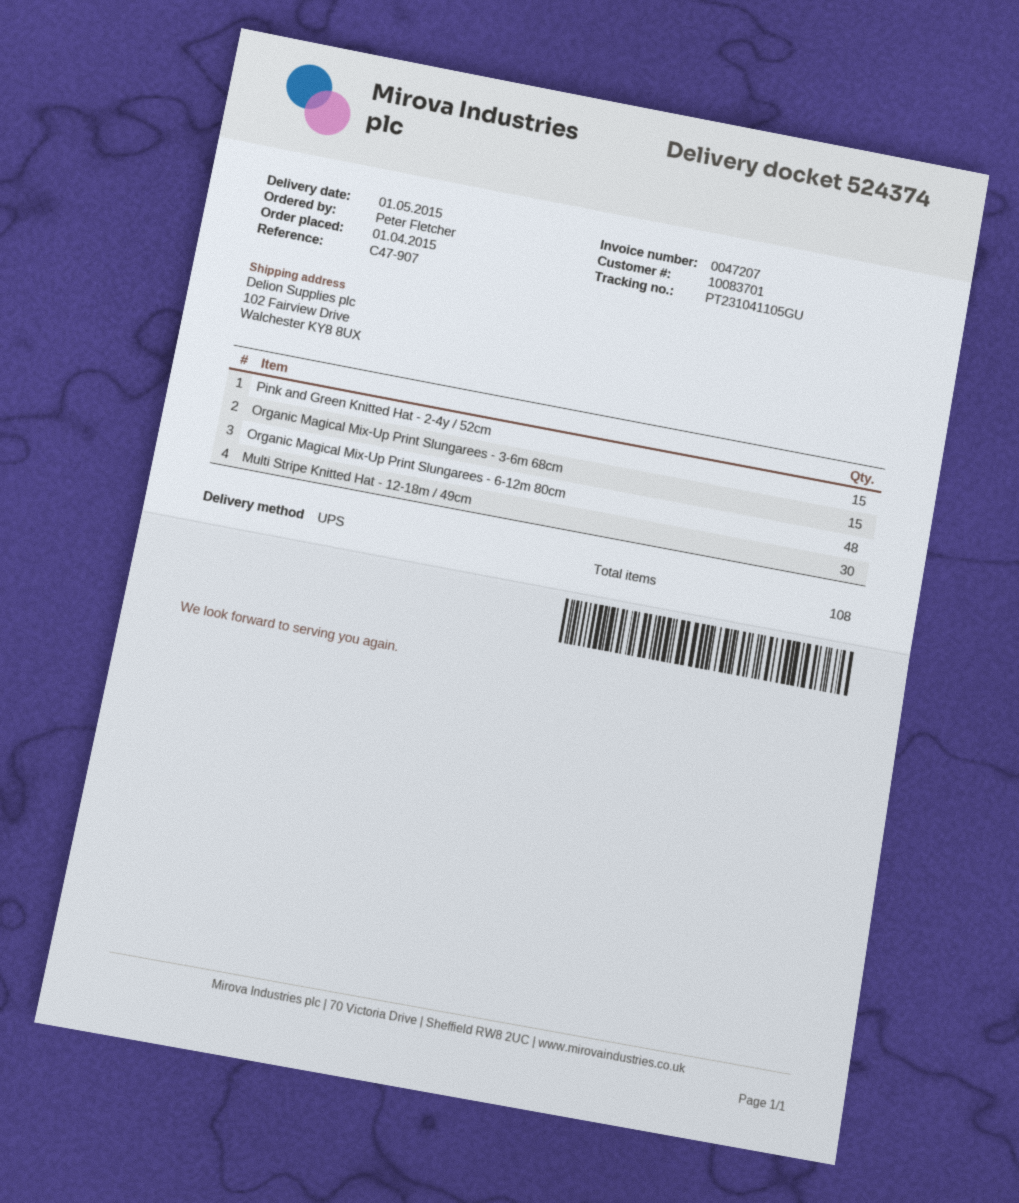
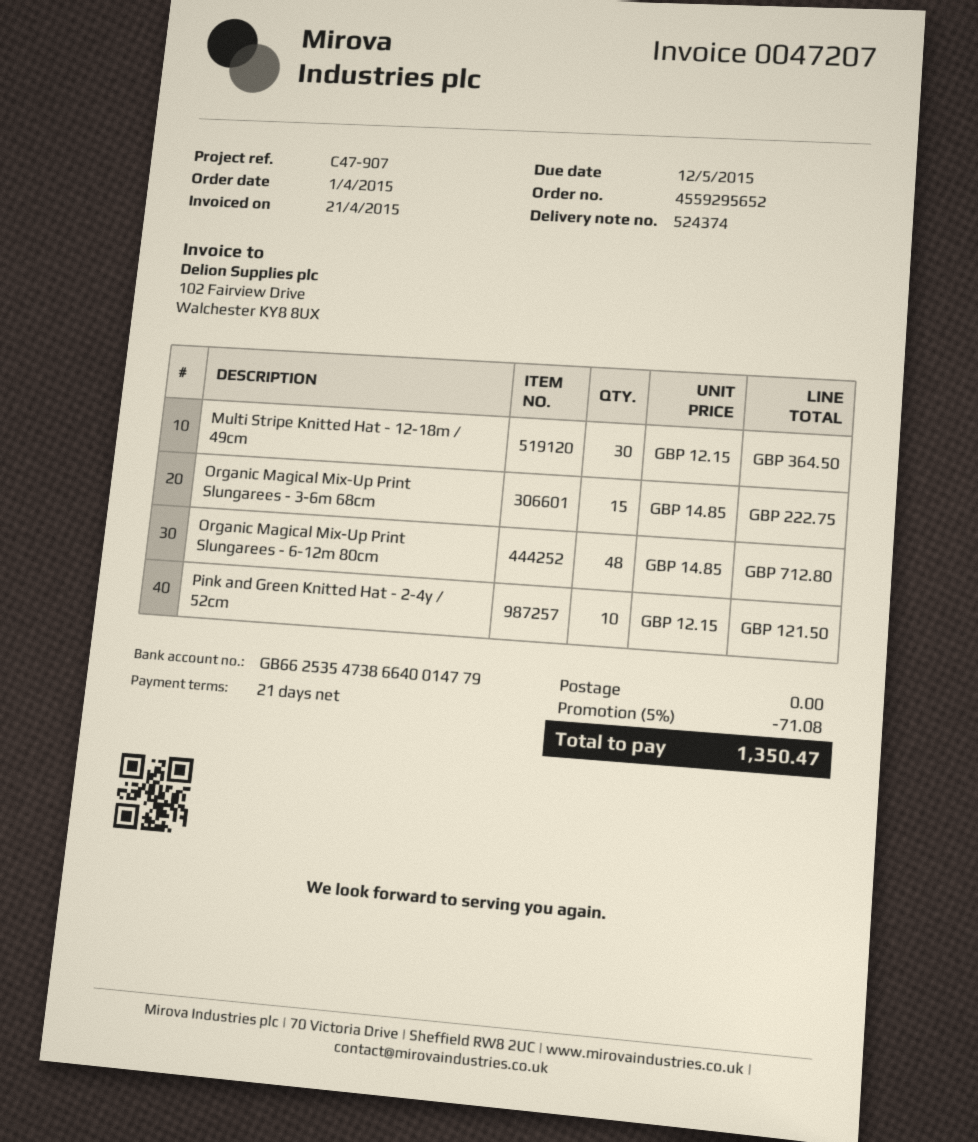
Pink and Green Knitted Hat - 2-4y / 52cm: 15 -> 10

